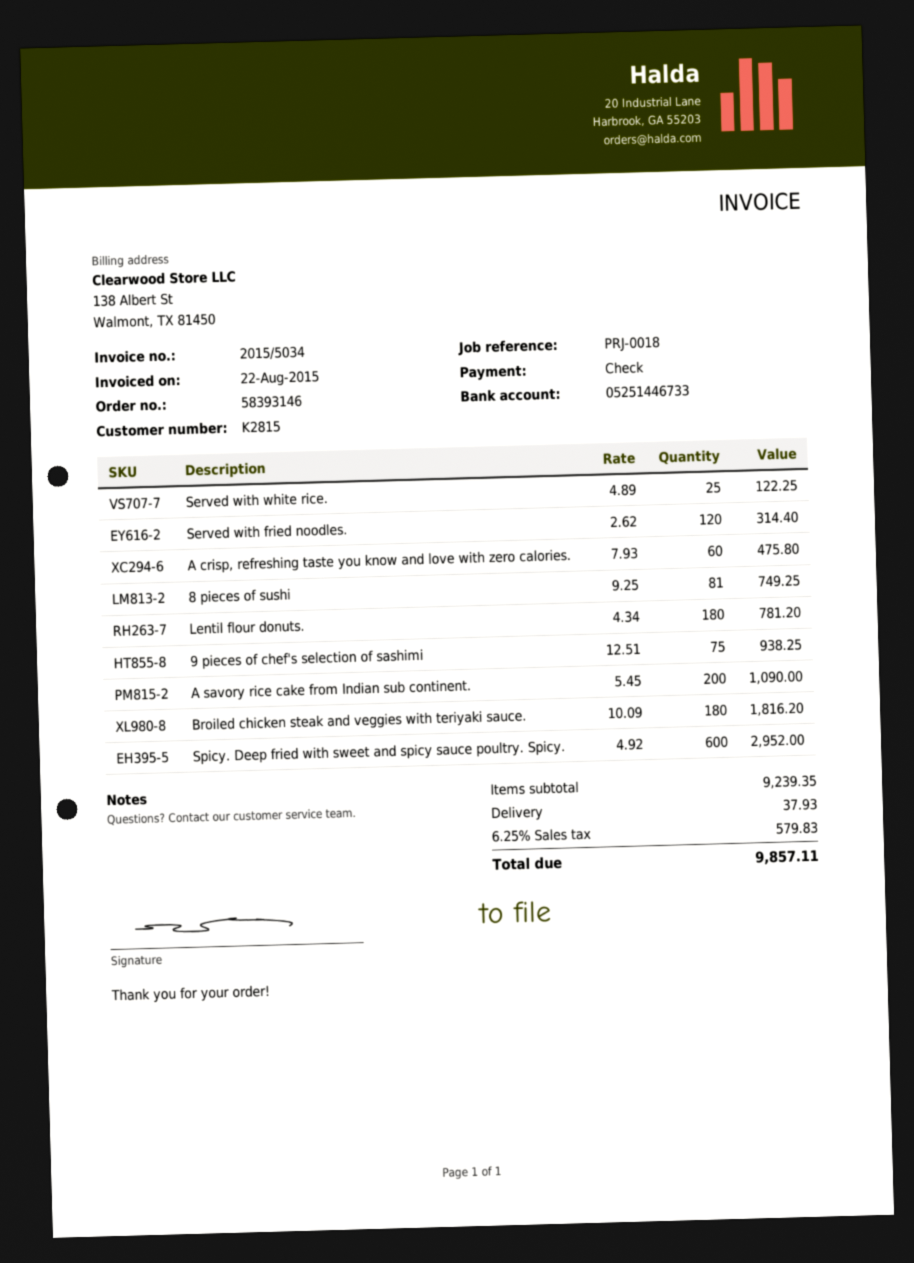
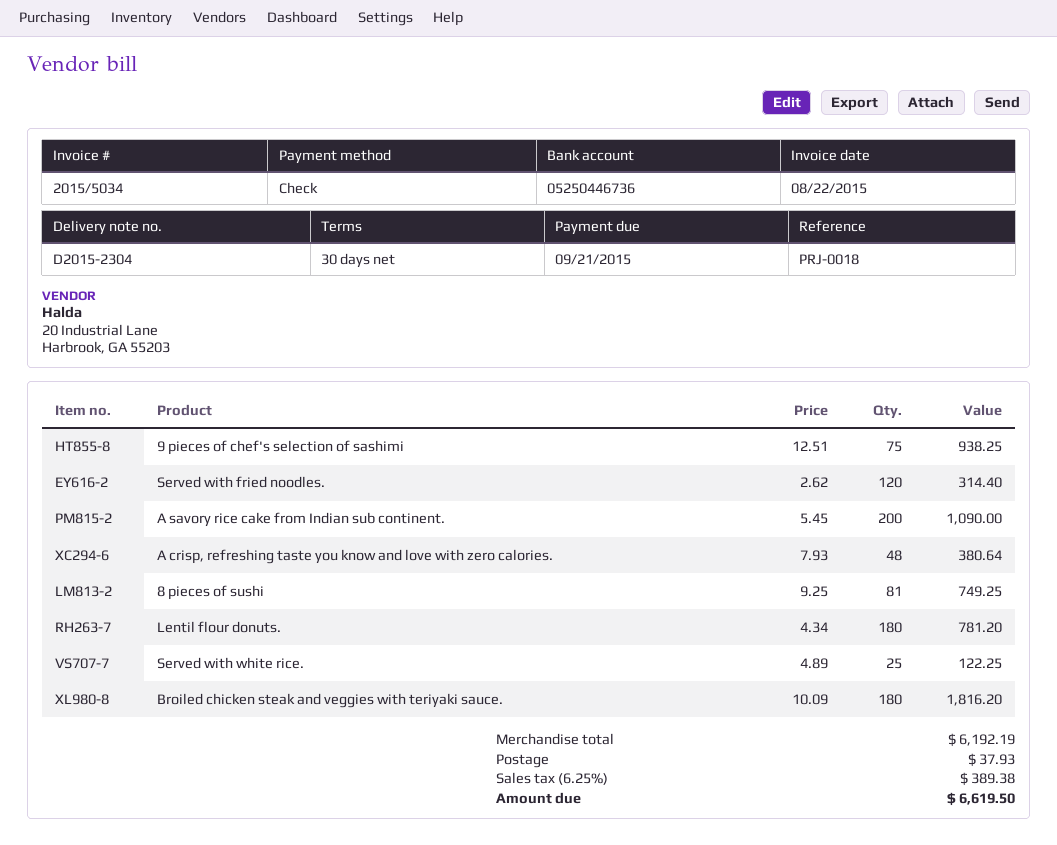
bank account: 05251446733 -> 05250446736
A crisp, refreshing taste you know and love with zero calories.: 60 x 7.93 = 475.80 -> 48 x 7.93 = 380.64
Spicy. Deep fried with sweet and spicy sauce poultry. Spicy.: 600 x 4.92 = 2952.00 -> none
subtotal: 9239.35 -> 6192.19
tax: 6.25% = 579.83 -> 6.25% = 389.38
total: 9857.11 -> 6619.50

